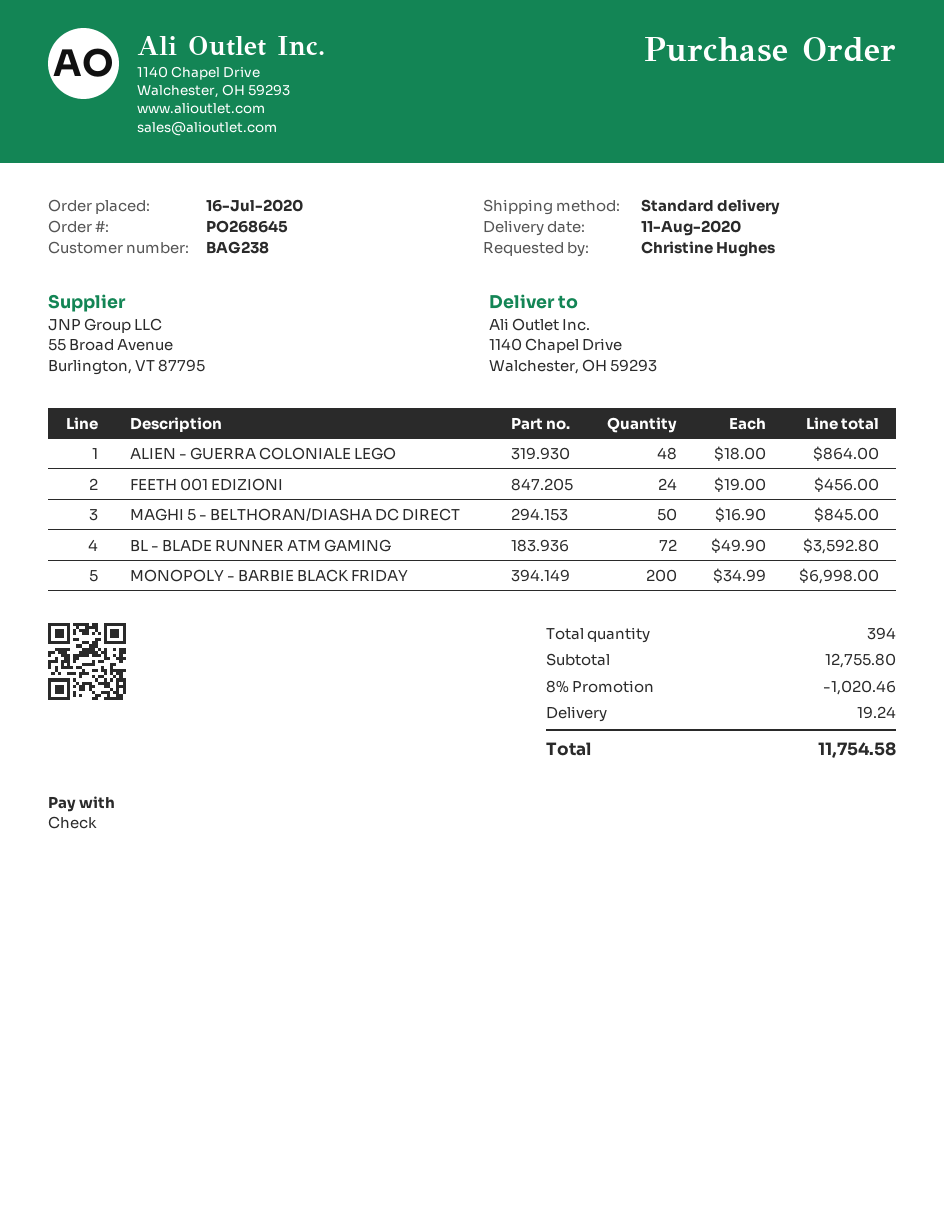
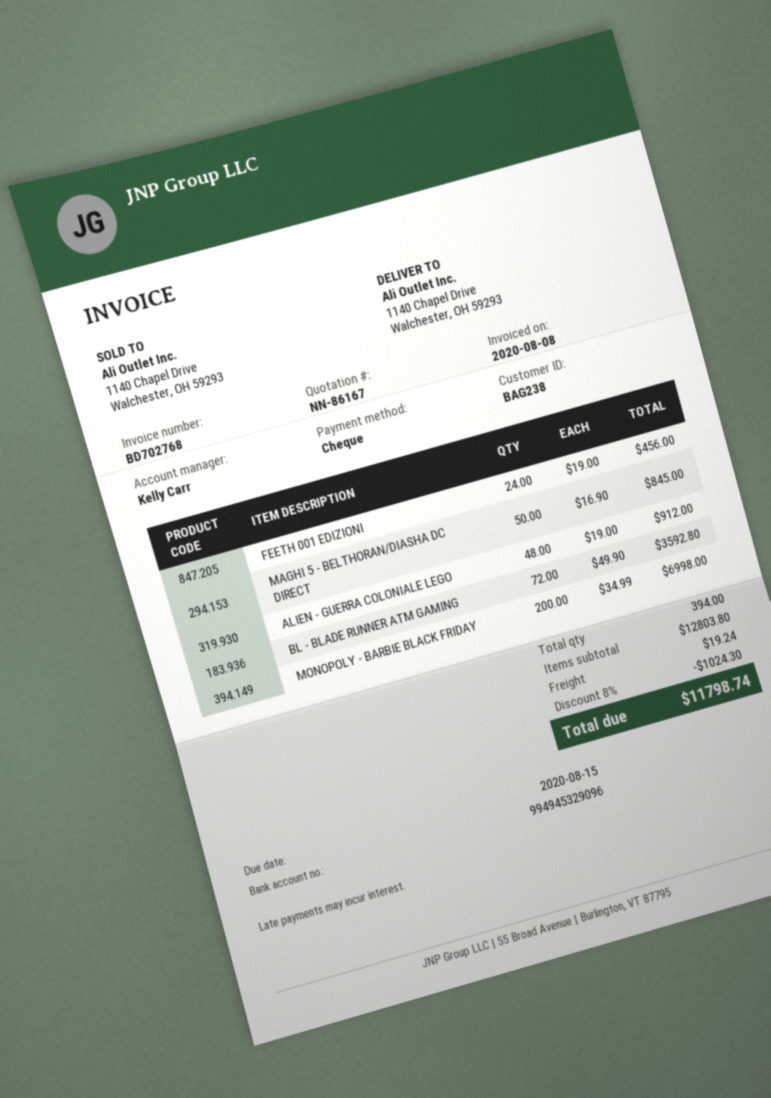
ALIEN - GUERRA COLONIALE LEGO: 48 x 18.00 = 864.00 -> 48 x 19.00 = 912.00
subtotal: 12755.80 -> 12803.80
discount: 8% = 1020.46 -> 8% = 1024.30
total: 11754.58 -> 11798.74

